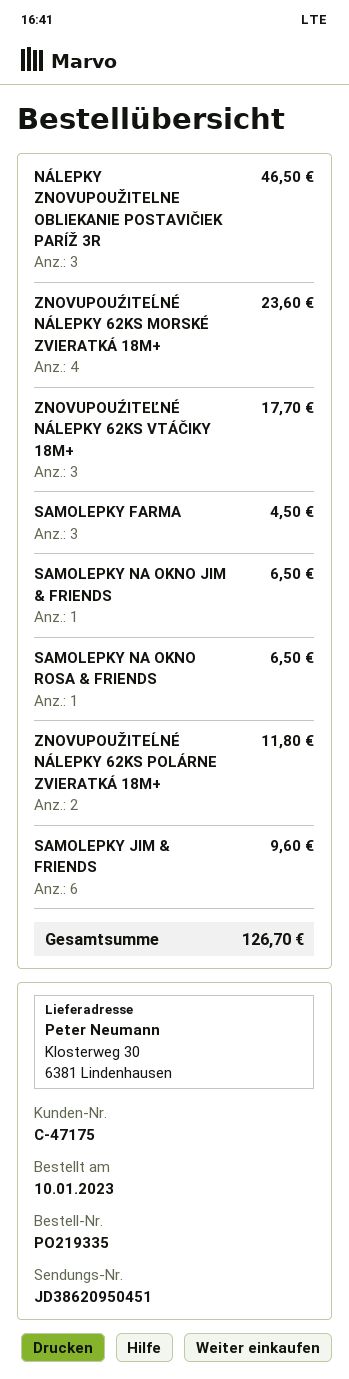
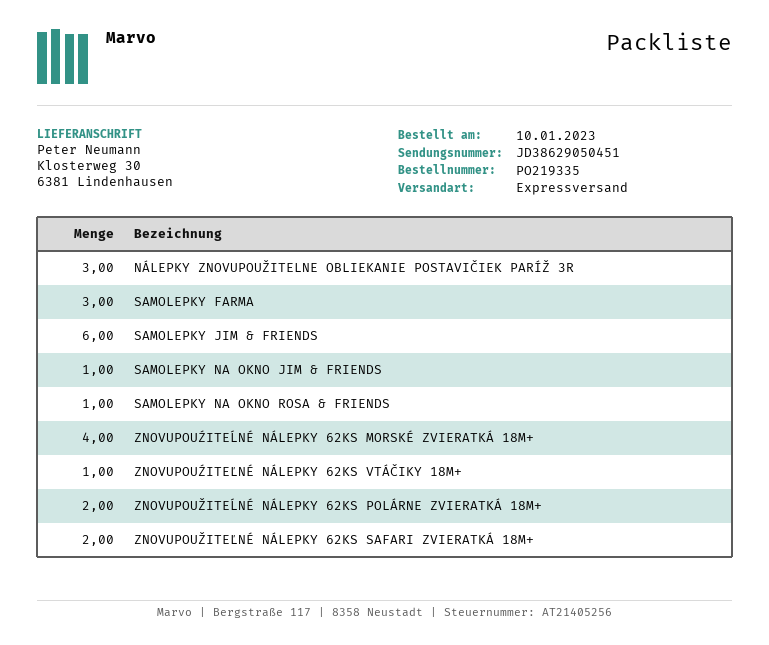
tracking number: JD38620950451 -> JD38629050451
ZNOVUPOUŹITEĽNÉ NÁLEPKY 62KS VTÁČIKY 18M+: 3 -> 1
ZNOVUPOUŽITEĽNÉ NÁLEPKY 62KS SAFARI ZVIERATKÁ 18M+: none -> 2

